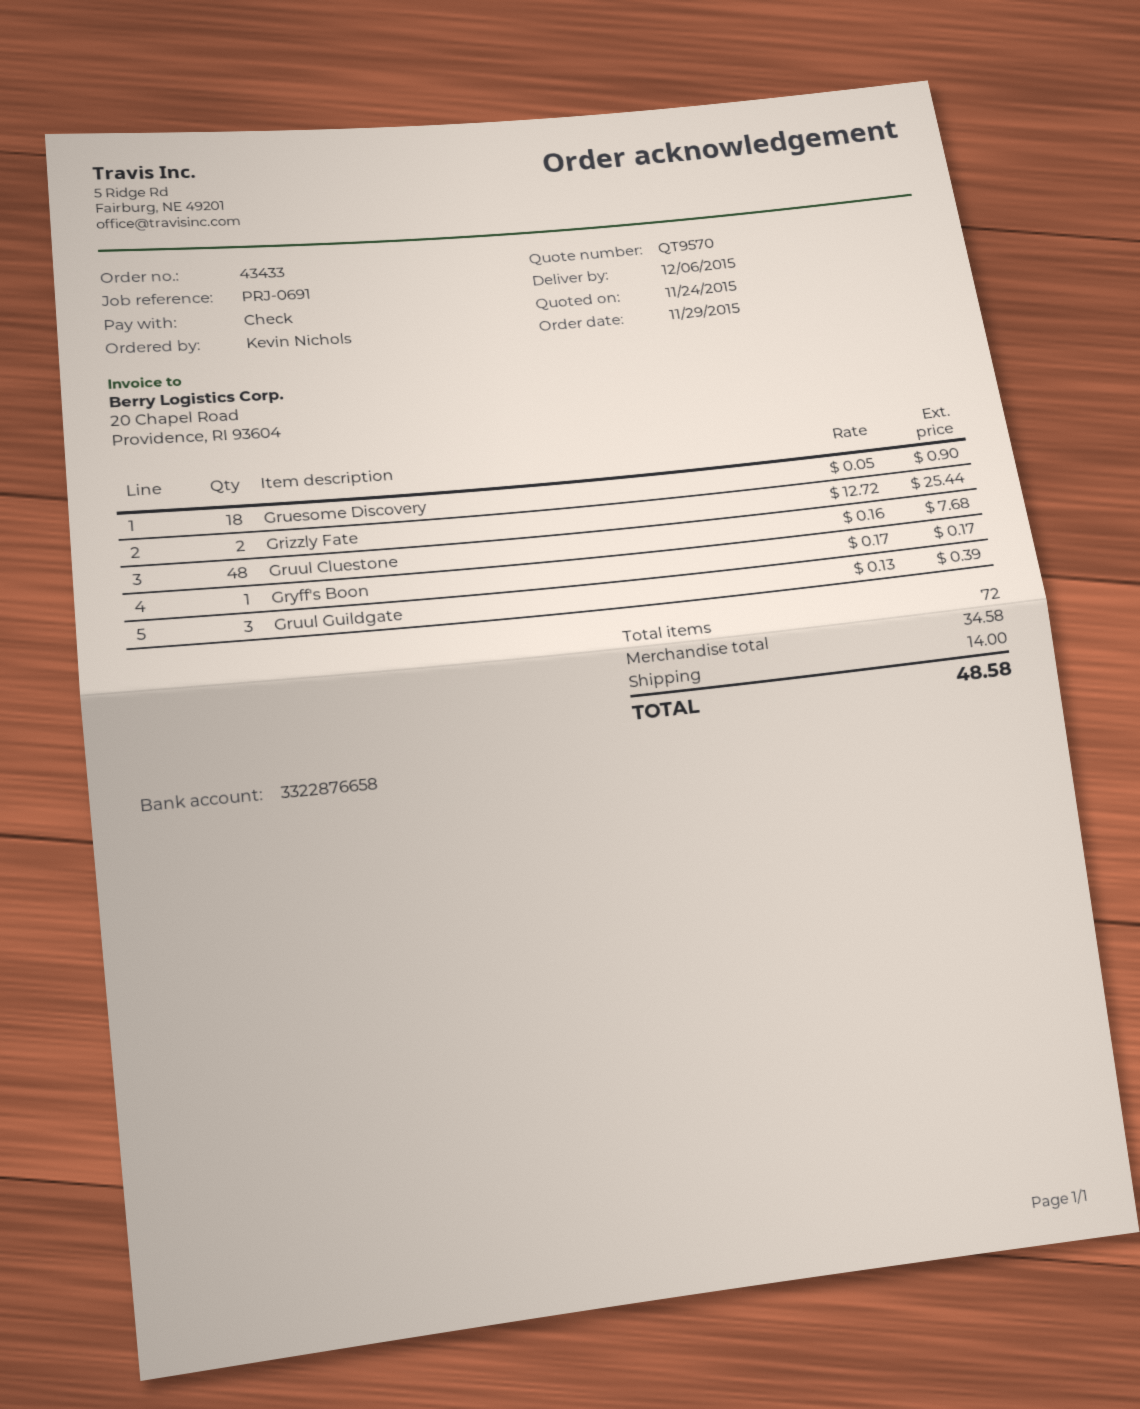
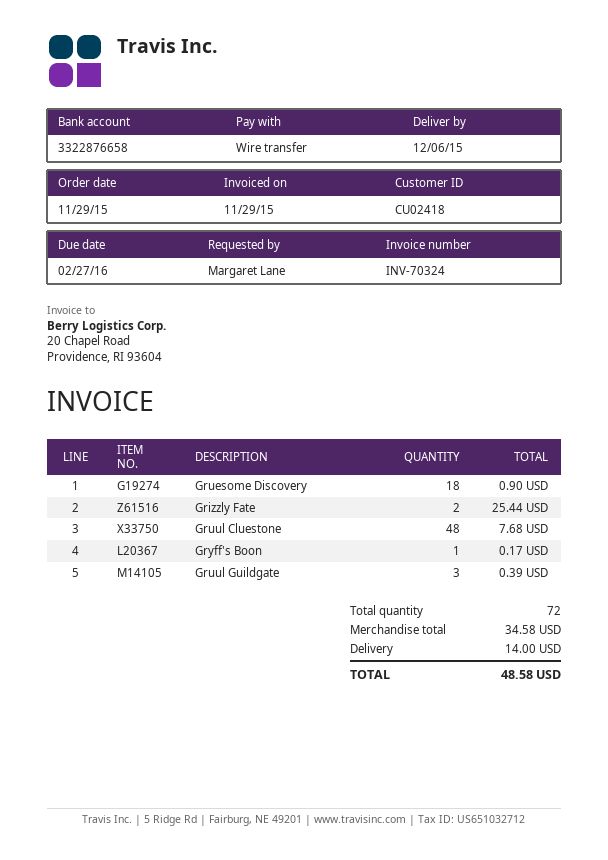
ordered by: Kevin Nichols -> Margaret Lane
payment method: cheque -> bank transfer

